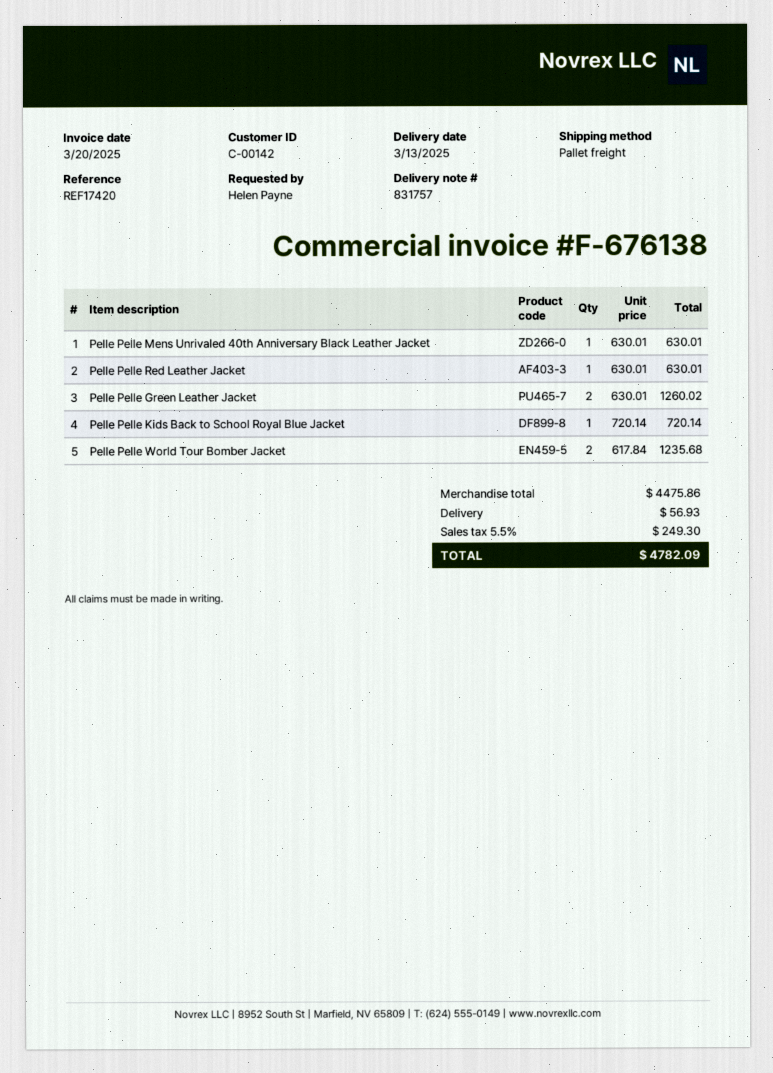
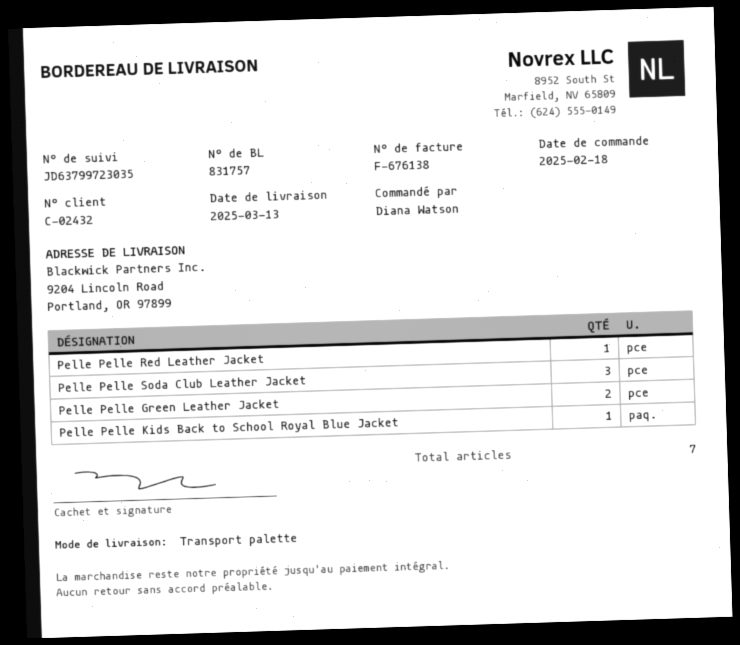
customer number: C-00142 -> C-02432
ordered by: Helen Payne -> Diana Watson
Pelle Pelle Mens Unrivaled 40th Anniversary Black Leather Jacket: 1 -> none
Pelle Pelle World Tour Bomber Jacket: 2 -> none
Pelle Pelle Soda Club Leather Jacket: none -> 3

